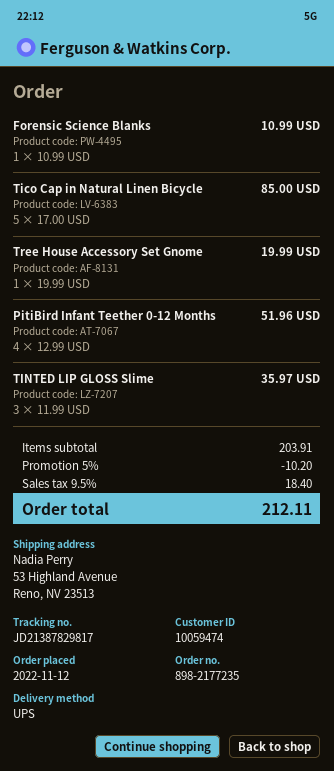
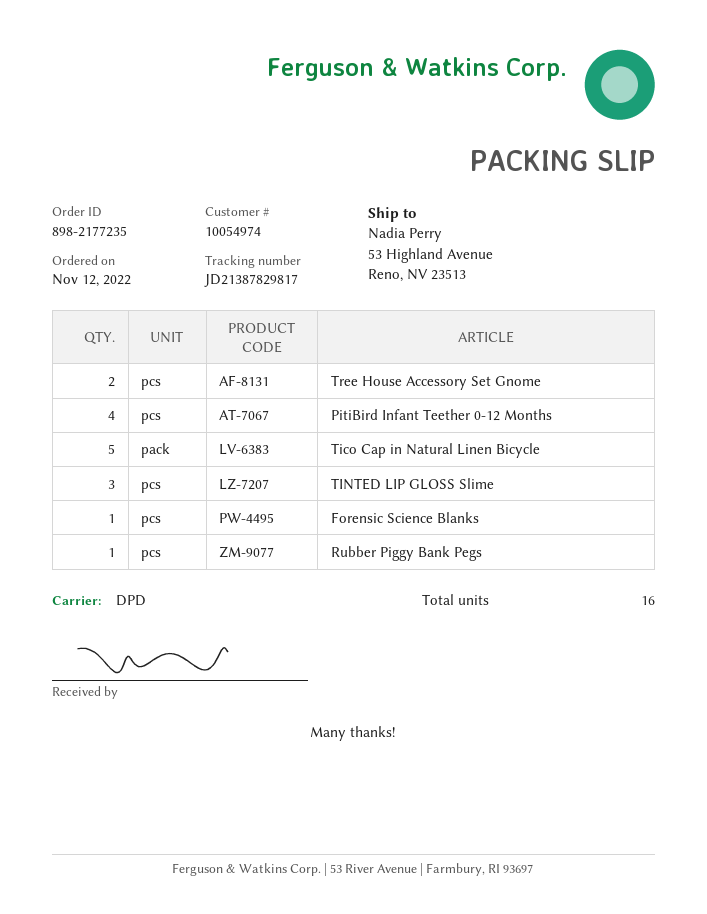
customer number: 10059474 -> 10054974
shipping method: UPS -> DPD
Tree House Accessory Set Gnome: 1 -> 2
Rubber Piggy Bank Pegs: none -> 1

